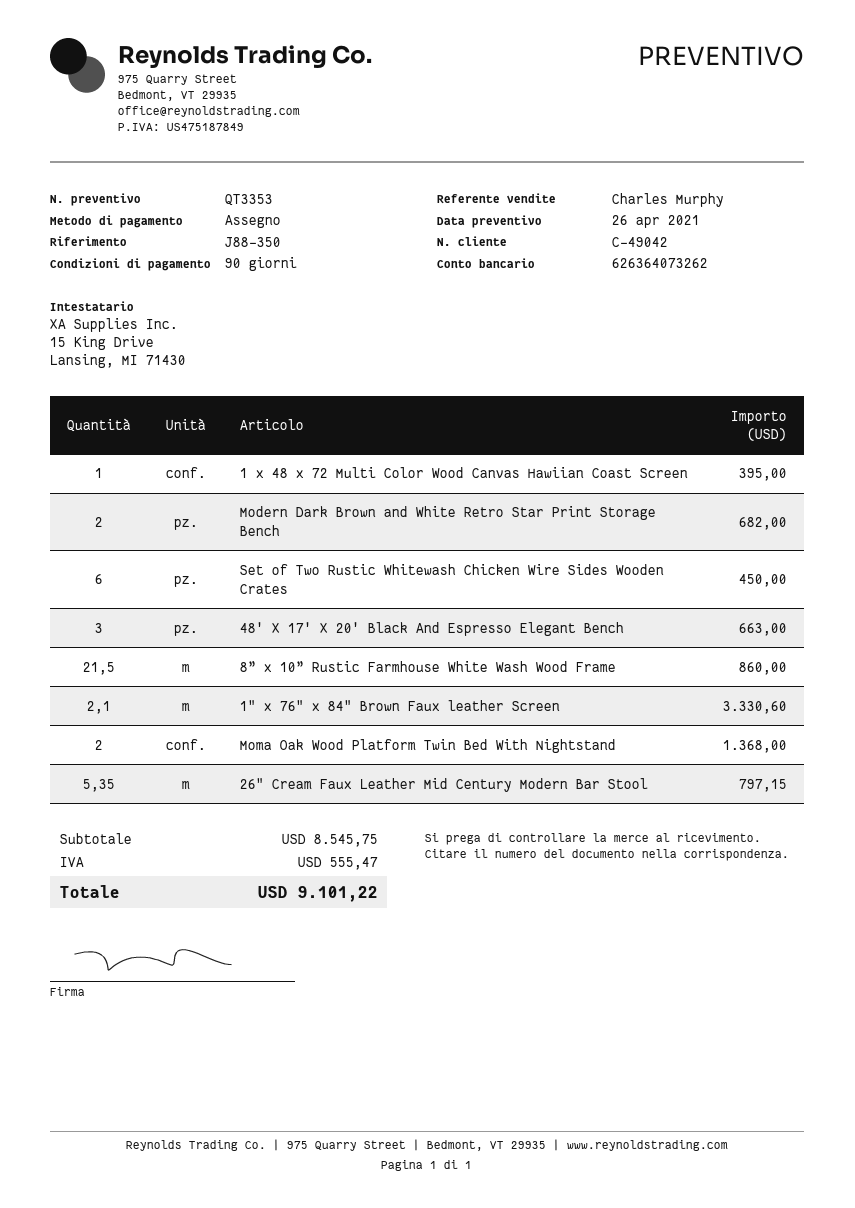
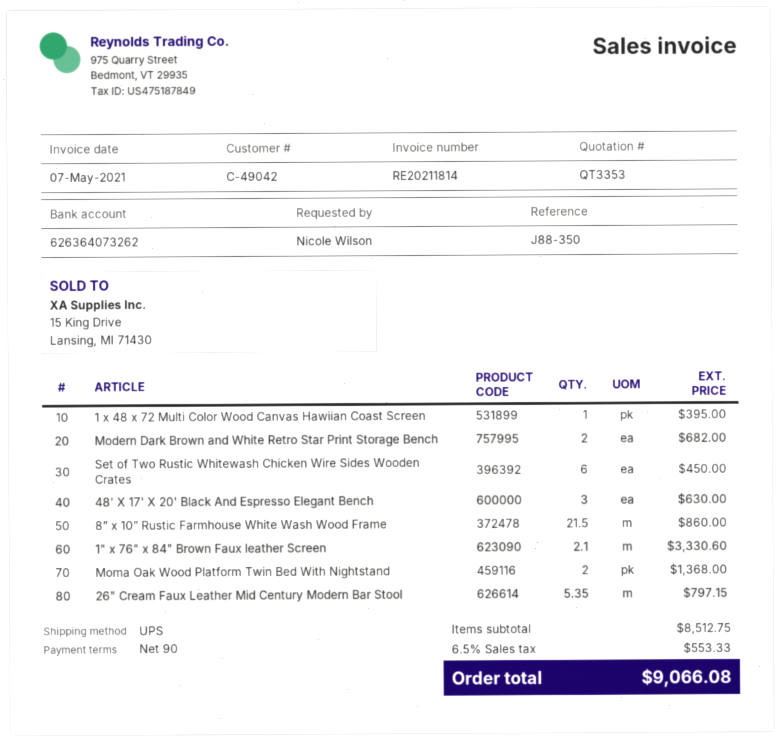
48' X 17' X 20' Black And Espresso Elegant Bench: 3 for 663.00 -> 3 for 630.00
subtotal: 8545.75 -> 8512.75
tax: 555.47 -> 553.33
total: 9101.22 -> 9066.08

